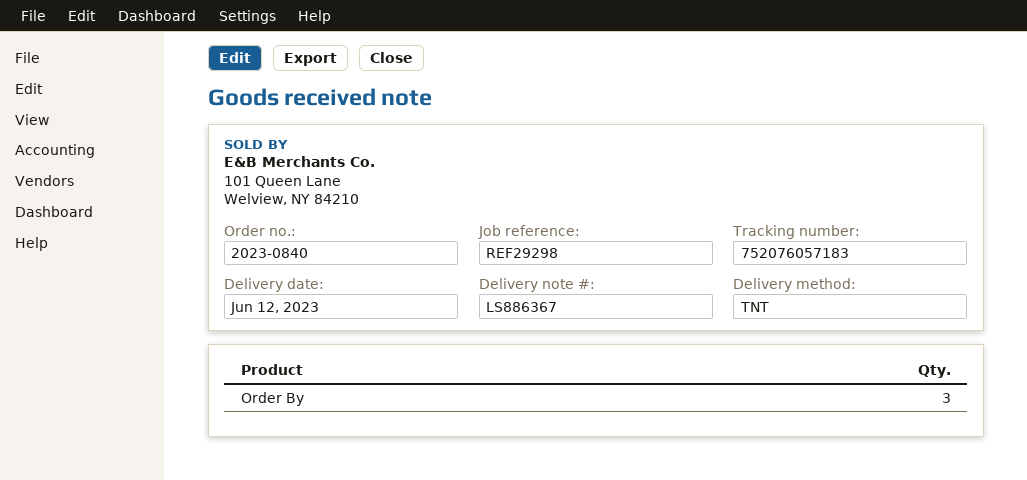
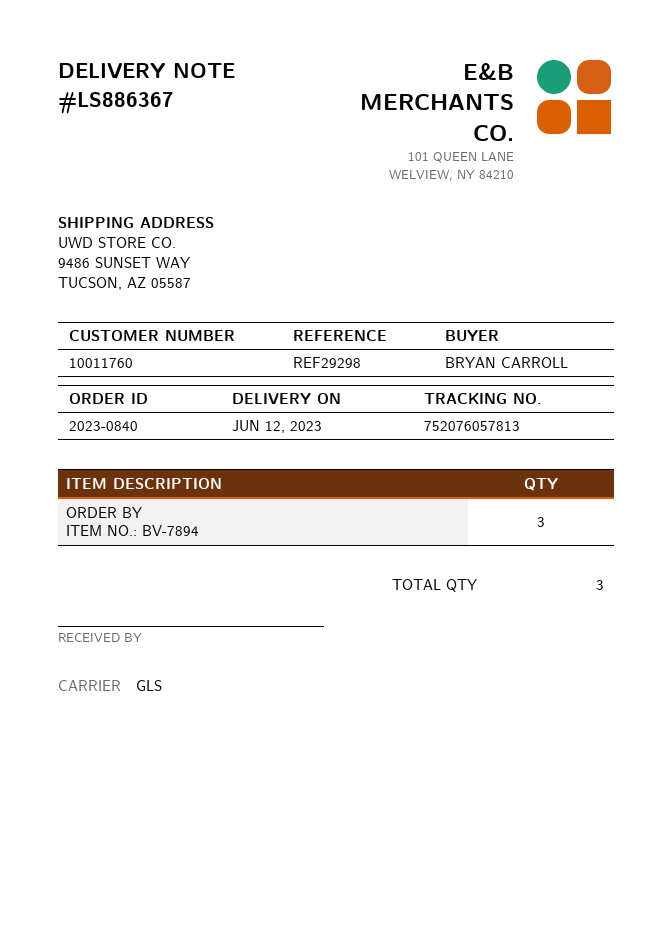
shipping method: TNT -> GLS
tracking number: 752076057183 -> 752076057813

